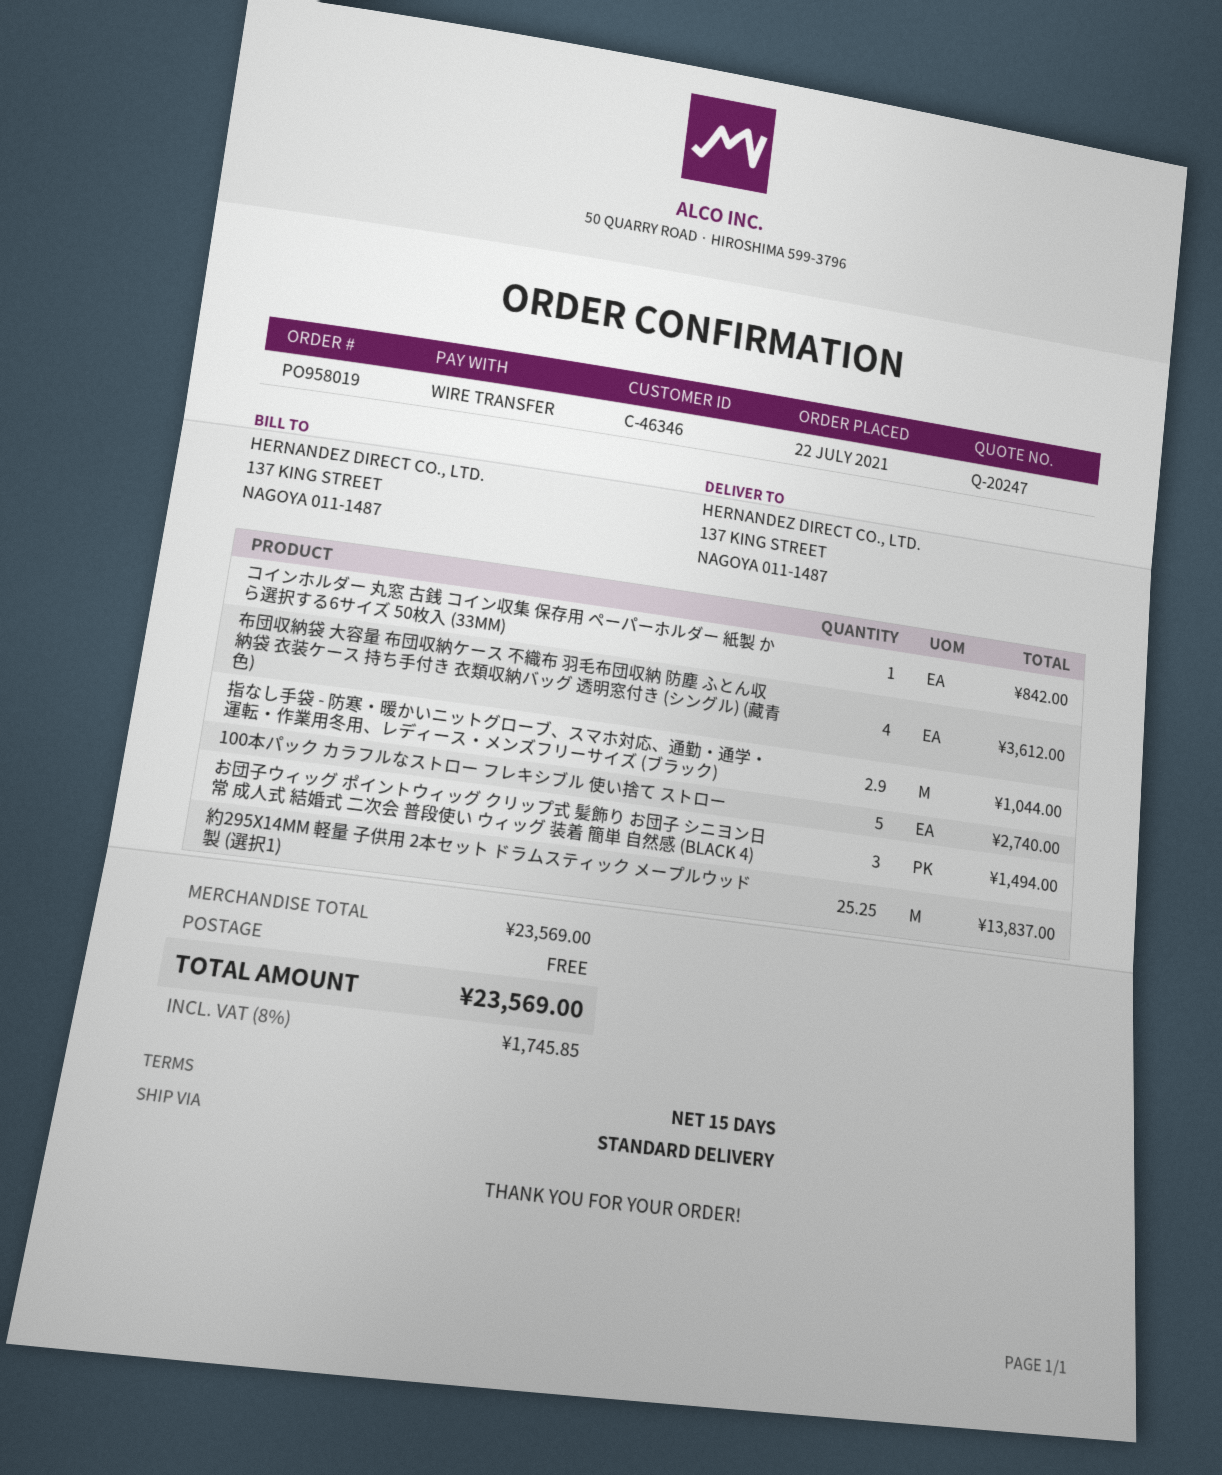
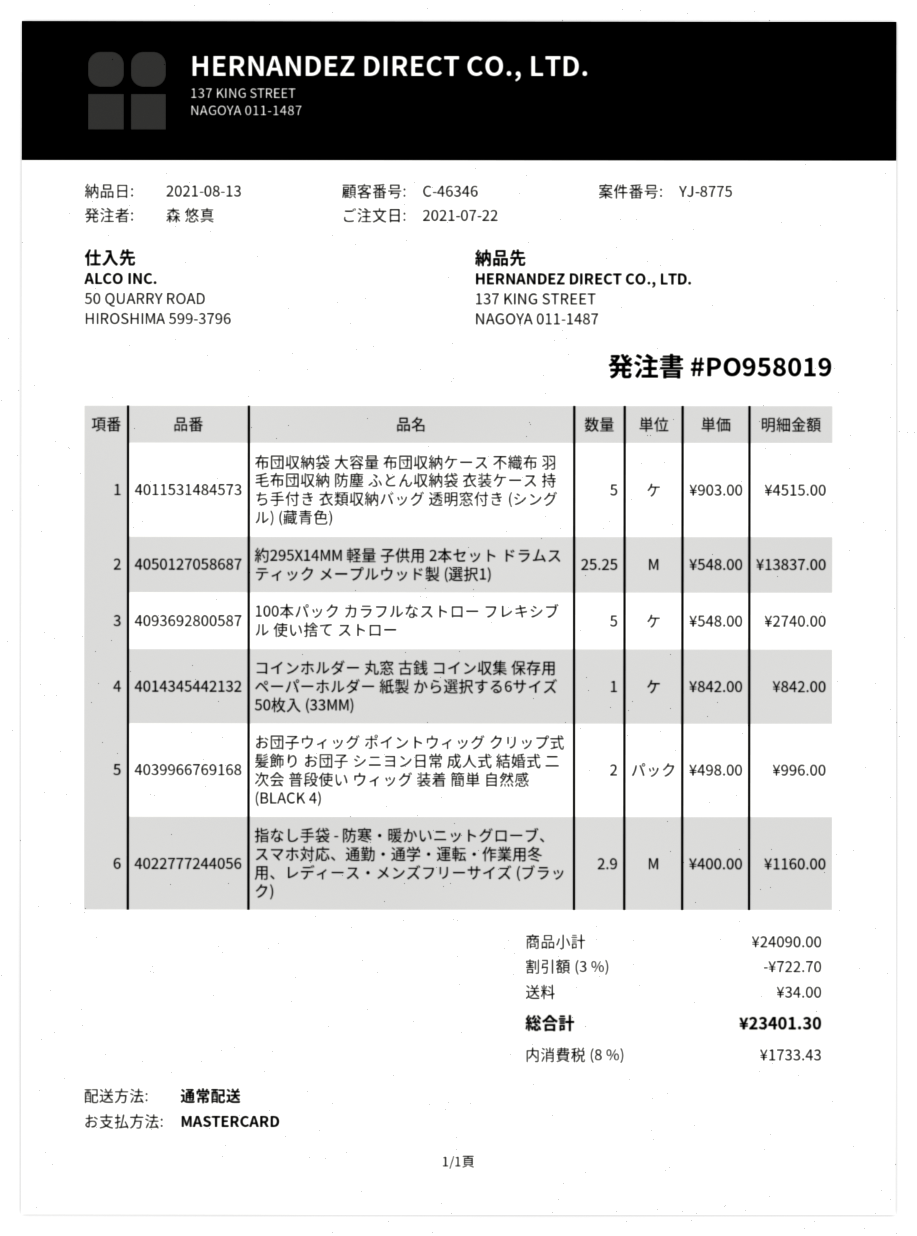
payment method: bank transfer -> Mastercard
布団収納袋 大容量 布団収納ケース 不織布 羽毛布団収納 防塵 ふとん収納袋 衣装ケース 持ち手付き 衣類収納バッグ 透明窓付き (シングル) (藏青色): 4 for 3612.00 -> 5 for 4515.00
指なし手袋 - 防寒・暖かいニットグローブ、スマホ対応、通勤・通学・運転・作業用冬用、レディース・メンズフリーサイズ (ブラック): 2.9 for 1044.00 -> 2.9 for 1160.00
お団子ウィッグ ポイントウィッグ クリップ式 髪飾り お団子 シニヨン日常 成人式 結婚式 二次会 普段使い ウィッグ 装着 簡単 自然感 (BLACK 4): 3 for 1494.00 -> 2 for 996.00
subtotal: 23569.00 -> 24090.00
discount: none -> 3% = 722.70
shipping: 0.00 -> 34.00
tax: 8% = 1745.85 -> 8% = 1733.43
total: 23569.00 -> 23401.30

